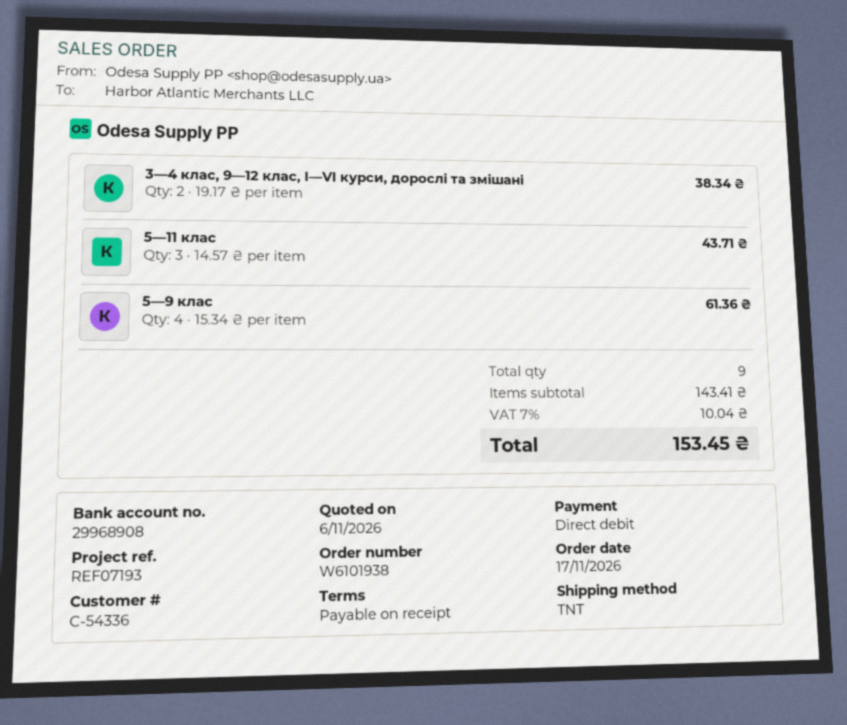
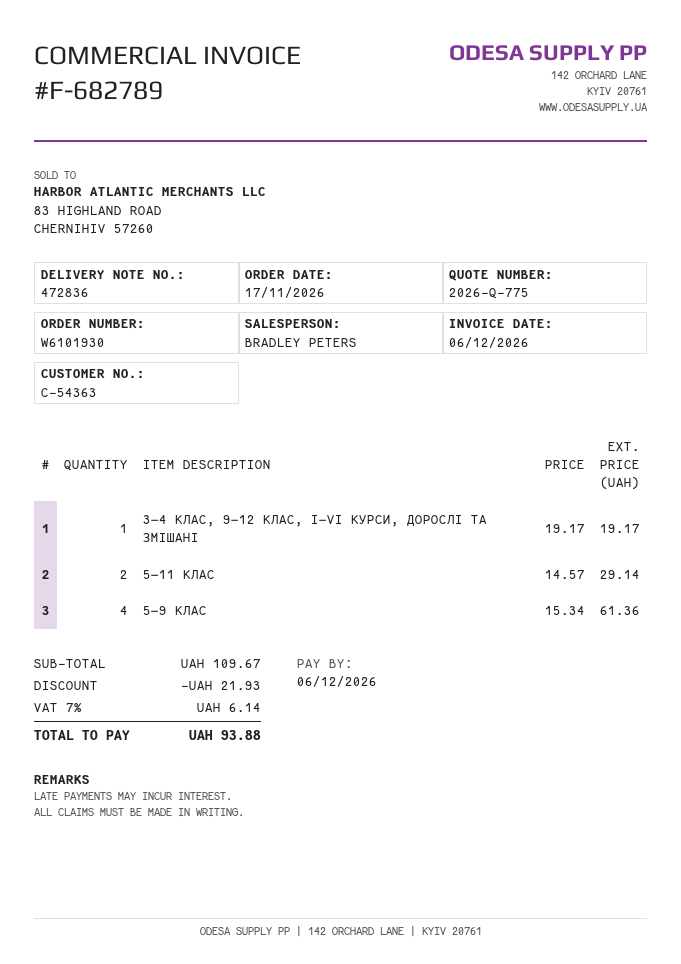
order number: W6101938 -> W6101930
customer number: C-54336 -> C-54363
3—4 клас, 9—12 клас, I—VI курси, дорослі та змішані: 2 x 19.17 = 38.34 -> 1 x 19.17 = 19.17
5—11 клас: 3 x 14.57 = 43.71 -> 2 x 14.57 = 29.14
subtotal: 143.41 -> 109.67
discount: none -> 21.93
tax: 7% = 10.04 -> 7% = 6.14
total: 153.45 -> 93.88

